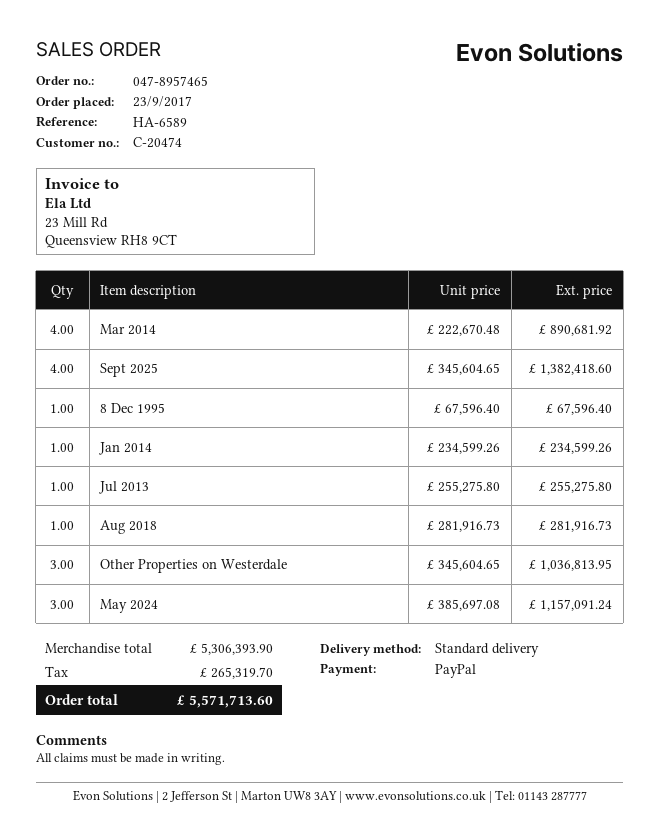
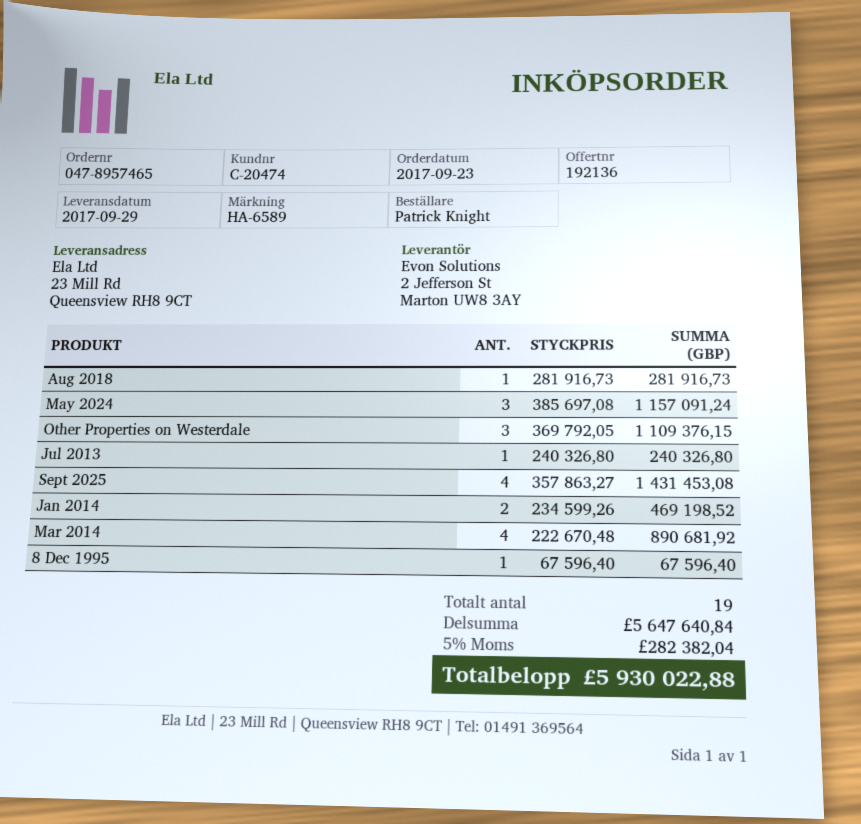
Sept 2025: 4 x 345604.65 = 1382418.60 -> 4 x 357863.27 = 1431453.08
Jan 2014: 1 x 234599.26 = 234599.26 -> 2 x 234599.26 = 469198.52
Jul 2013: 1 x 255275.80 = 255275.80 -> 1 x 240326.80 = 240326.80
Other Properties on Westerdale: 3 x 345604.65 = 1036813.95 -> 3 x 369792.05 = 1109376.15
subtotal: 5306393.90 -> 5647640.84
tax: 265319.70 -> 282382.04
total: 5571713.60 -> 5930022.88

